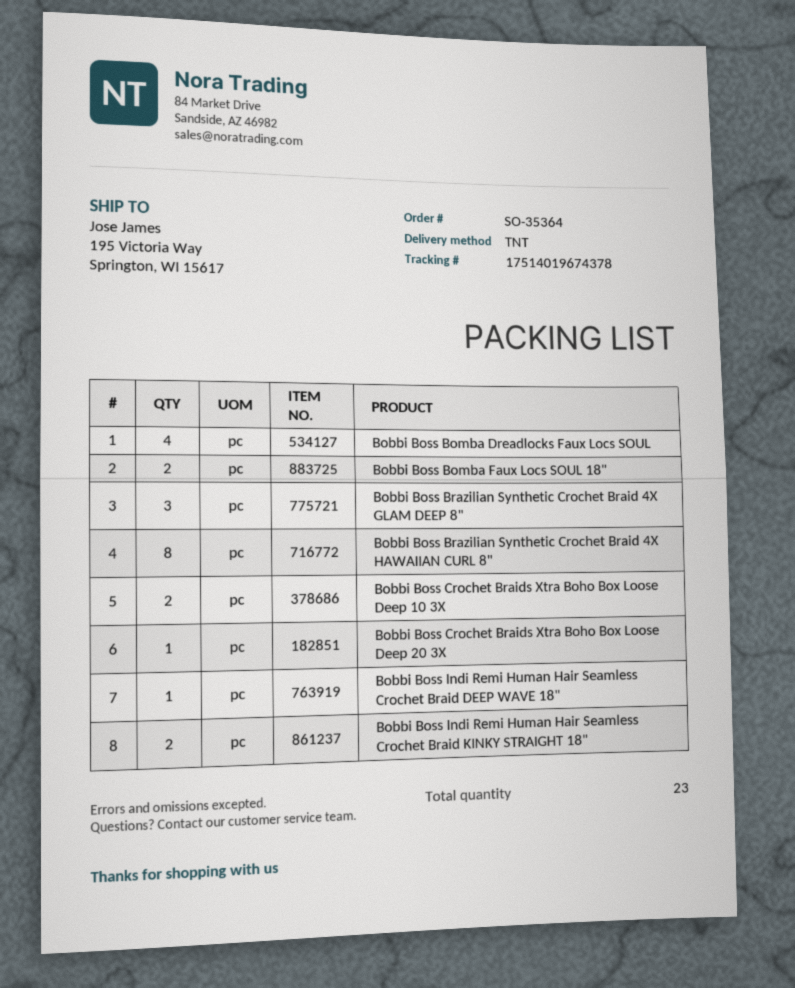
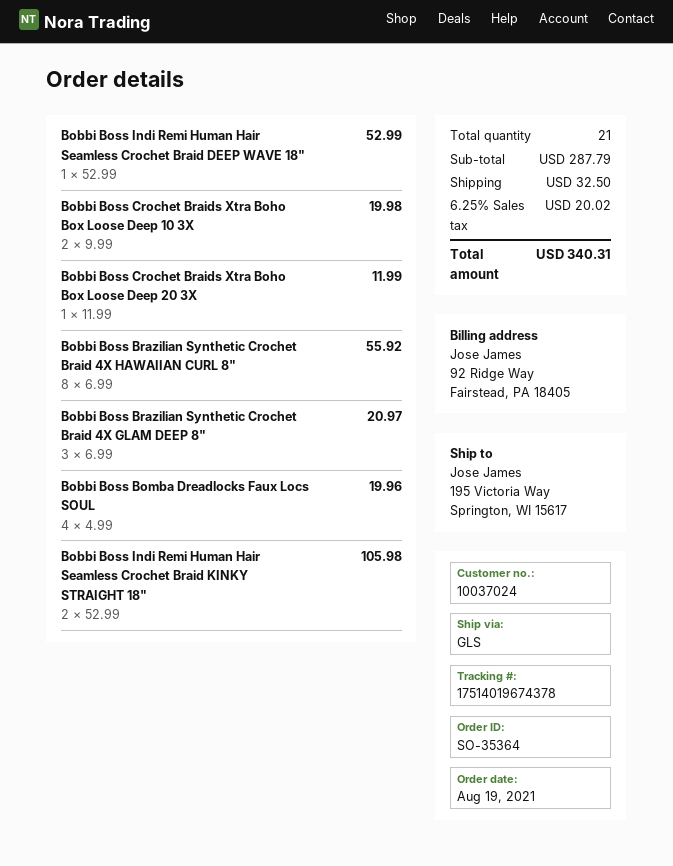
shipping method: TNT -> GLS
Bobbi Boss Bomba Faux Locs SOUL 18": 2 -> none
total quantity: 23 -> 21

